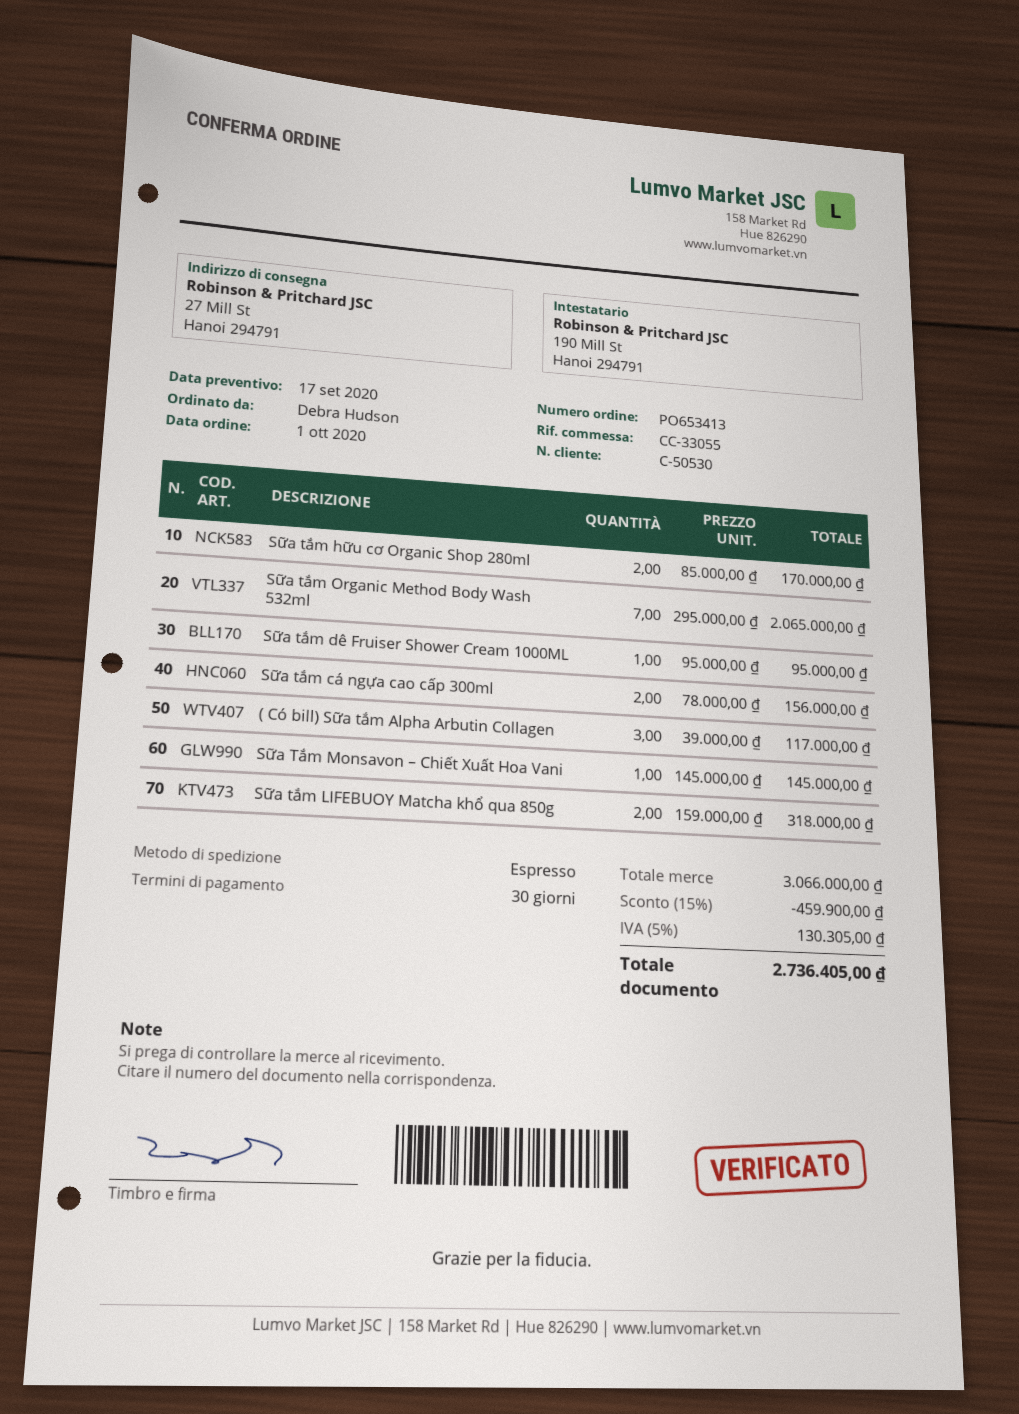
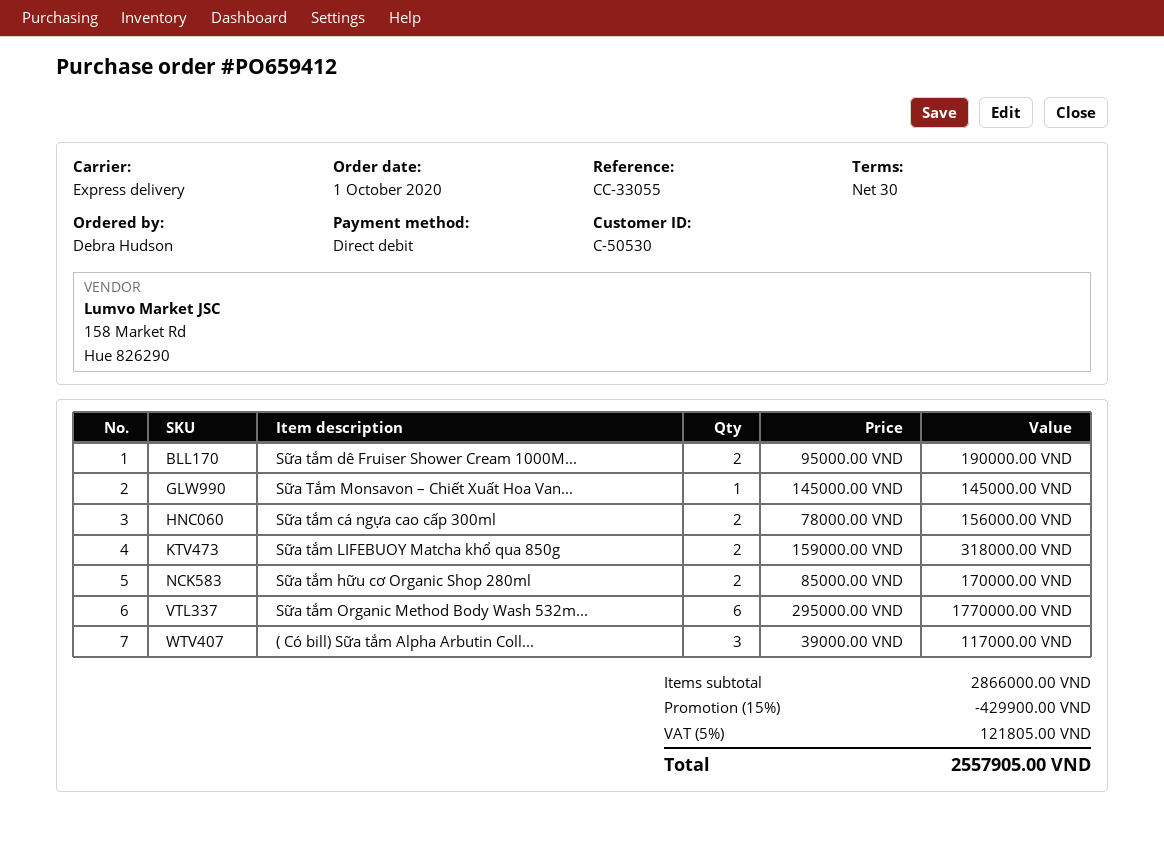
order number: PO653413 -> PO659412
Sữa tắm Organic Method Body Wash 532ml: 7 x 295000.00 = 2065000.00 -> 6 x 295000.00 = 1770000.00
Sữa tắm dê Fruiser Shower Cream 1000ML: 1 x 95000.00 = 95000.00 -> 2 x 95000.00 = 190000.00
subtotal: 3066000.00 -> 2866000.00
discount: 15% = 459900.00 -> 15% = 429900.00
tax: 5% = 130305.00 -> 5% = 121805.00
total: 2736405.00 -> 2557905.00

